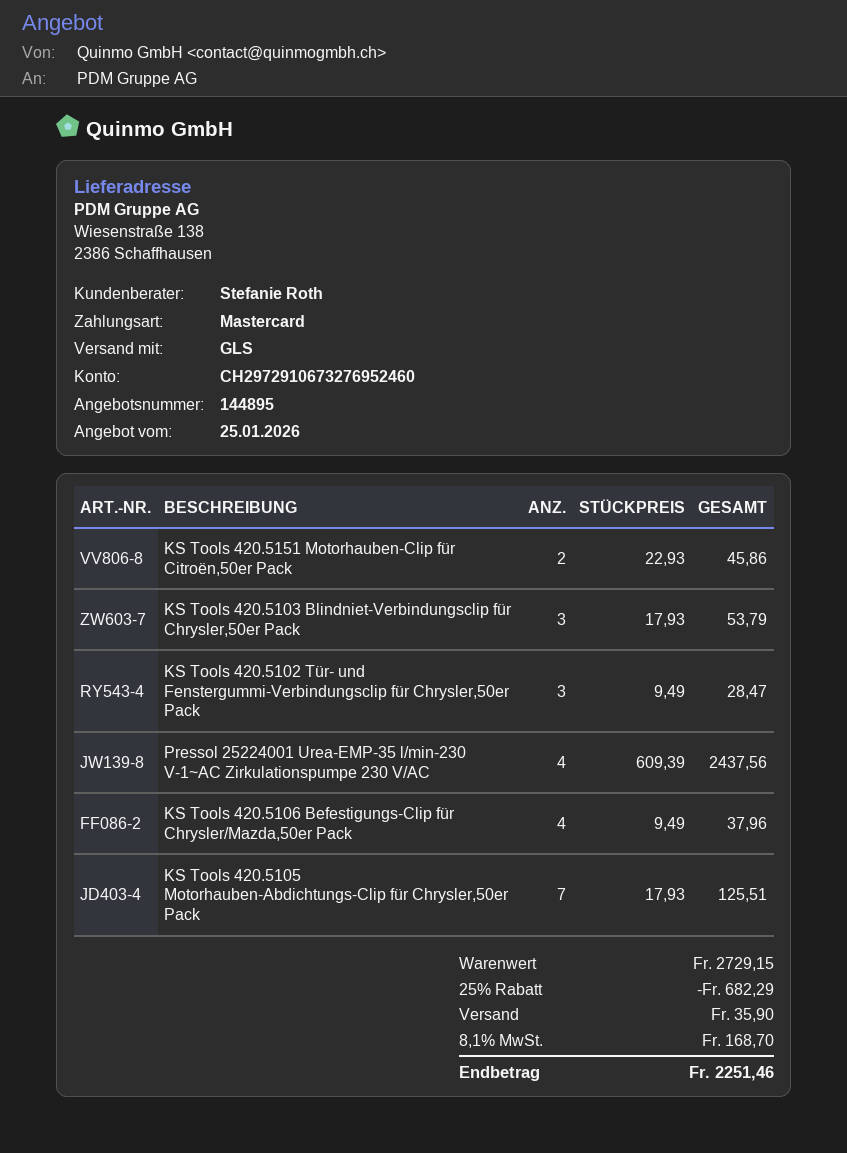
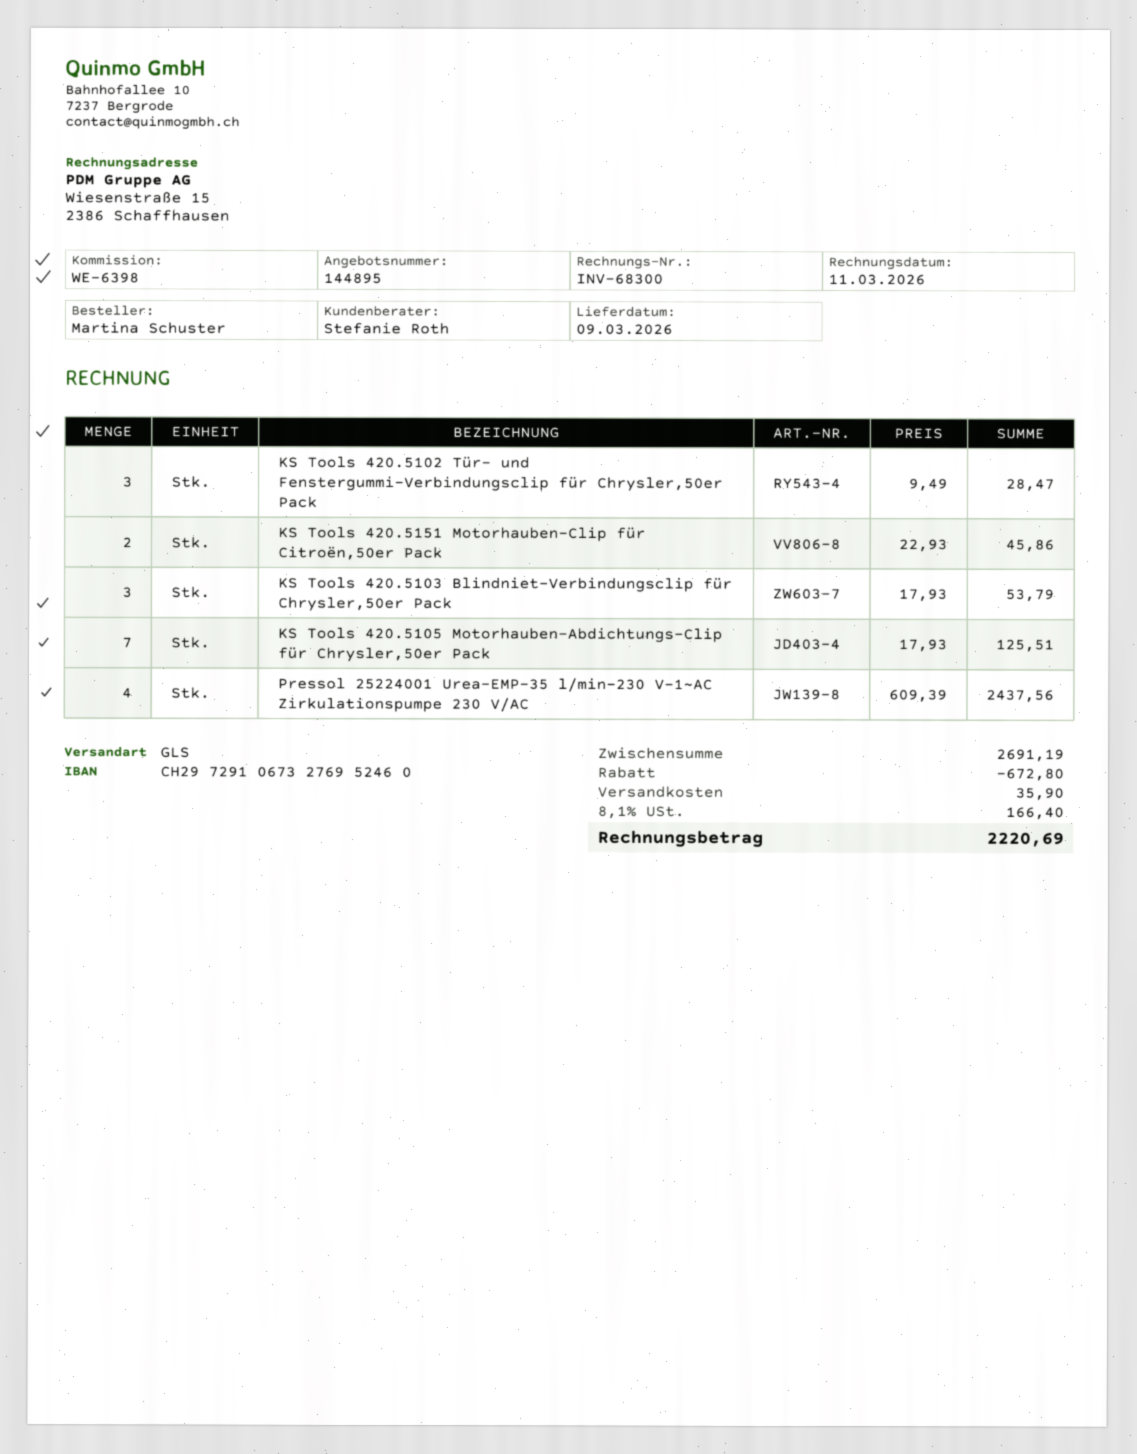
KS Tools 420.5106 Befestigungs-Clip für Chrysler/Mazda,50er Pack: 4 x 9.49 = 37.96 -> none
subtotal: 2729.15 -> 2691.19
discount: 682.29 -> 672.80
tax: 8.1% = 168.70 -> 8.1% = 166.40
total: 2251.46 -> 2220.69

